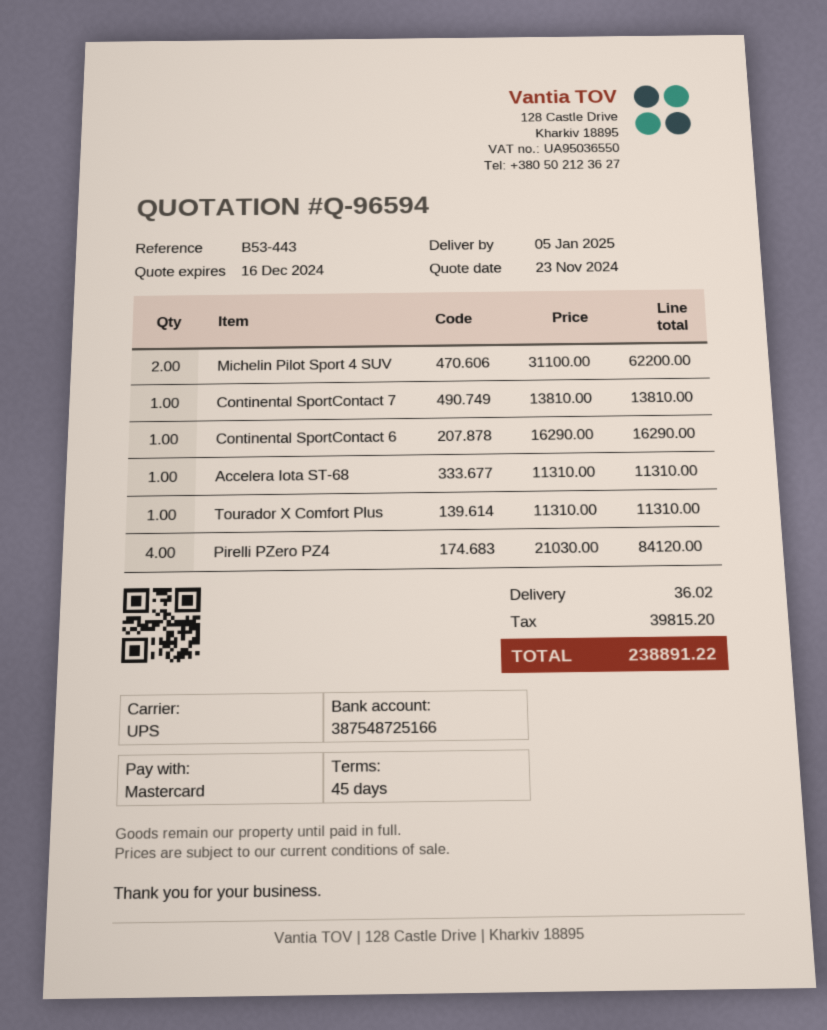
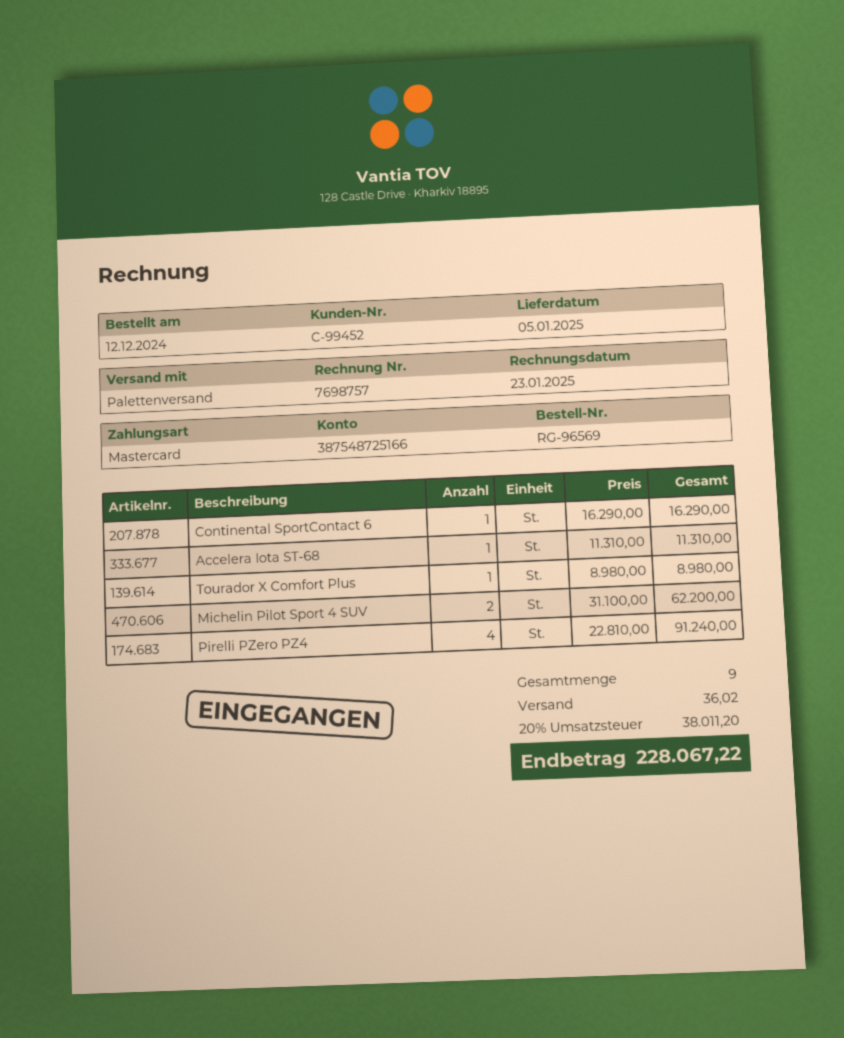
shipping method: UPS -> pallet freight
Continental SportContact 7: 1 x 13810.00 = 13810.00 -> none
Tourador X Comfort Plus: 1 x 11310.00 = 11310.00 -> 1 x 8980.00 = 8980.00
Pirelli PZero PZ4: 4 x 21030.00 = 84120.00 -> 4 x 22810.00 = 91240.00
tax: 39815.20 -> 38011.20
total: 238891.22 -> 228067.22

